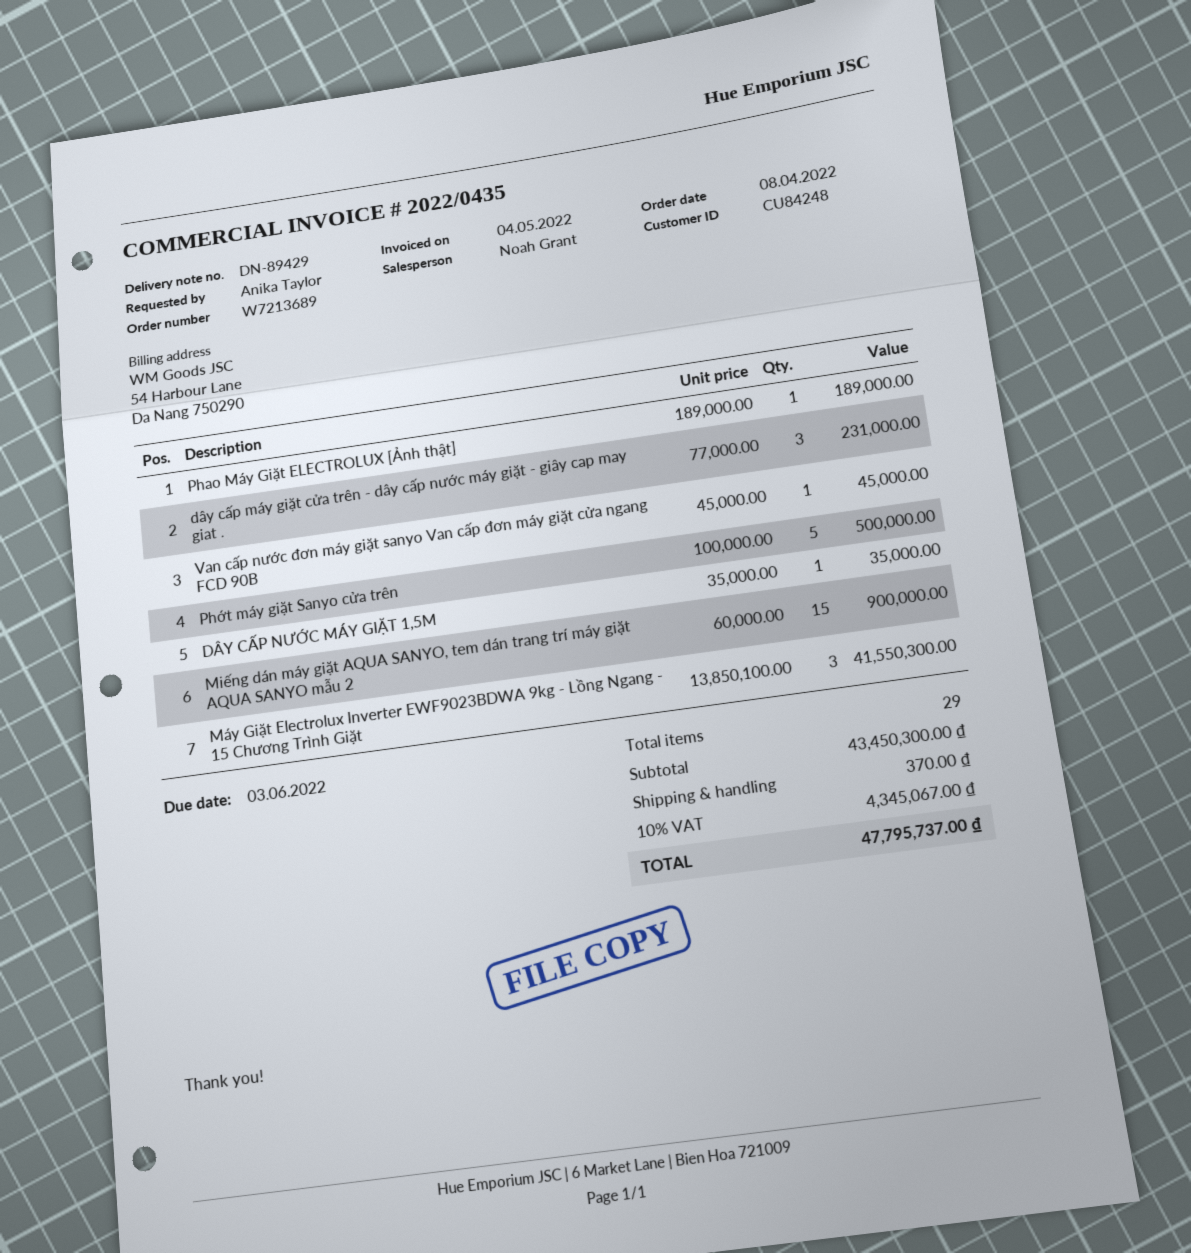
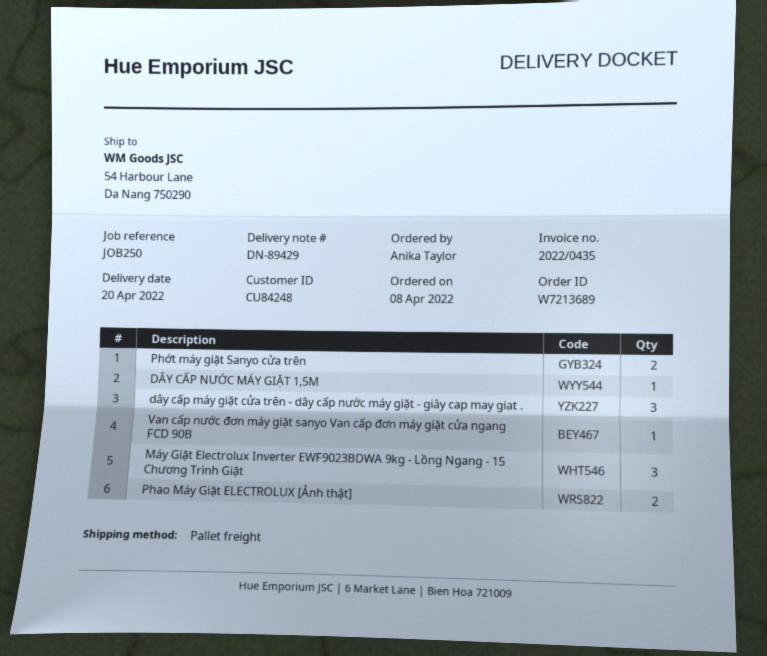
Phao Máy Giặt ELECTROLUX [Ảnh thật]: 1 -> 2
Phớt máy giặt Sanyo cửa trên: 5 -> 2
Miếng dán máy giặt AQUA SANYO, tem dán trang trí máy giặt AQUA SANYO mẫu 2: 15 -> none

